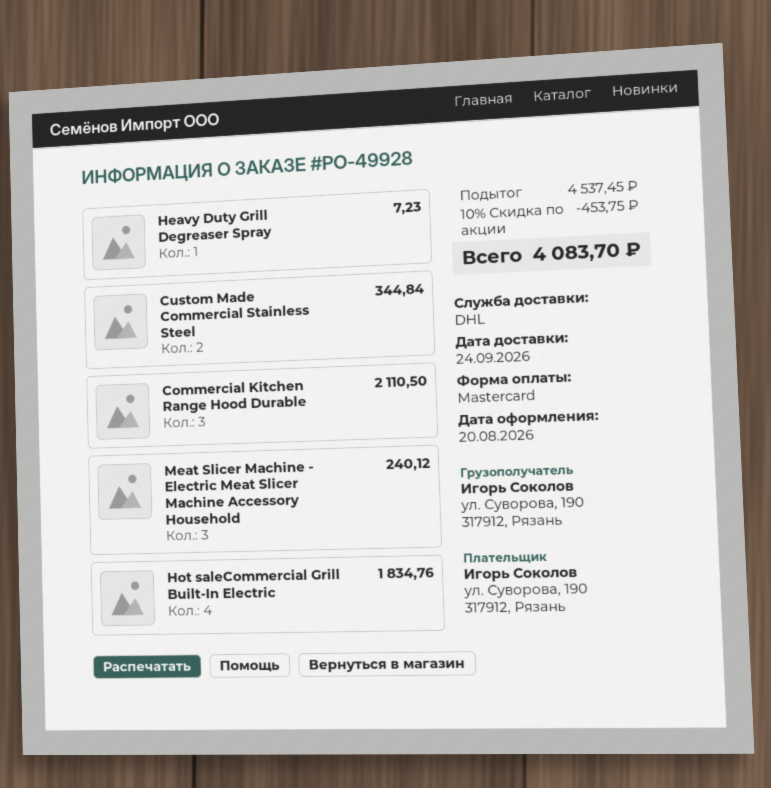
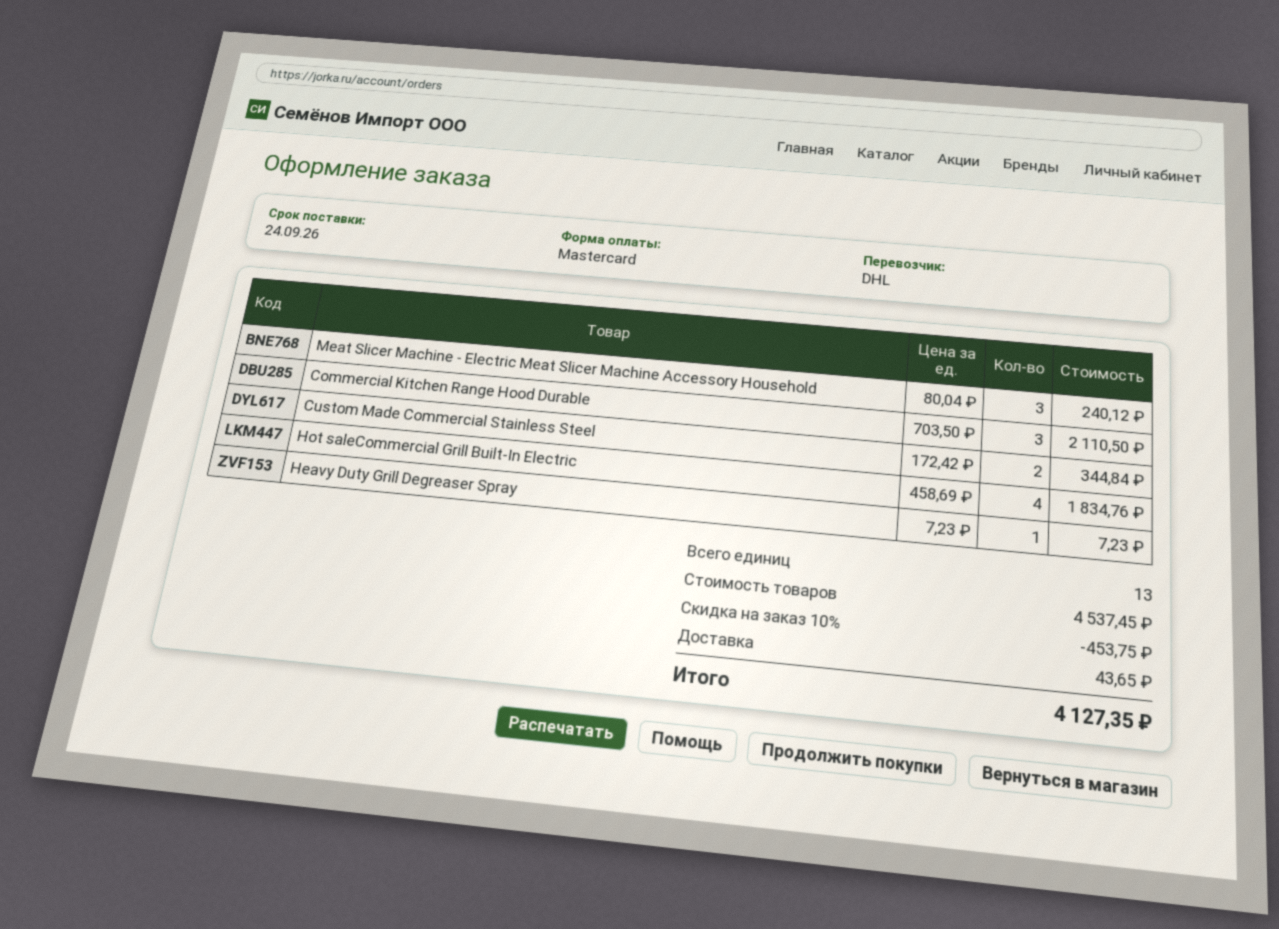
shipping: none -> 43.65
total: 4083.70 -> 4127.35

